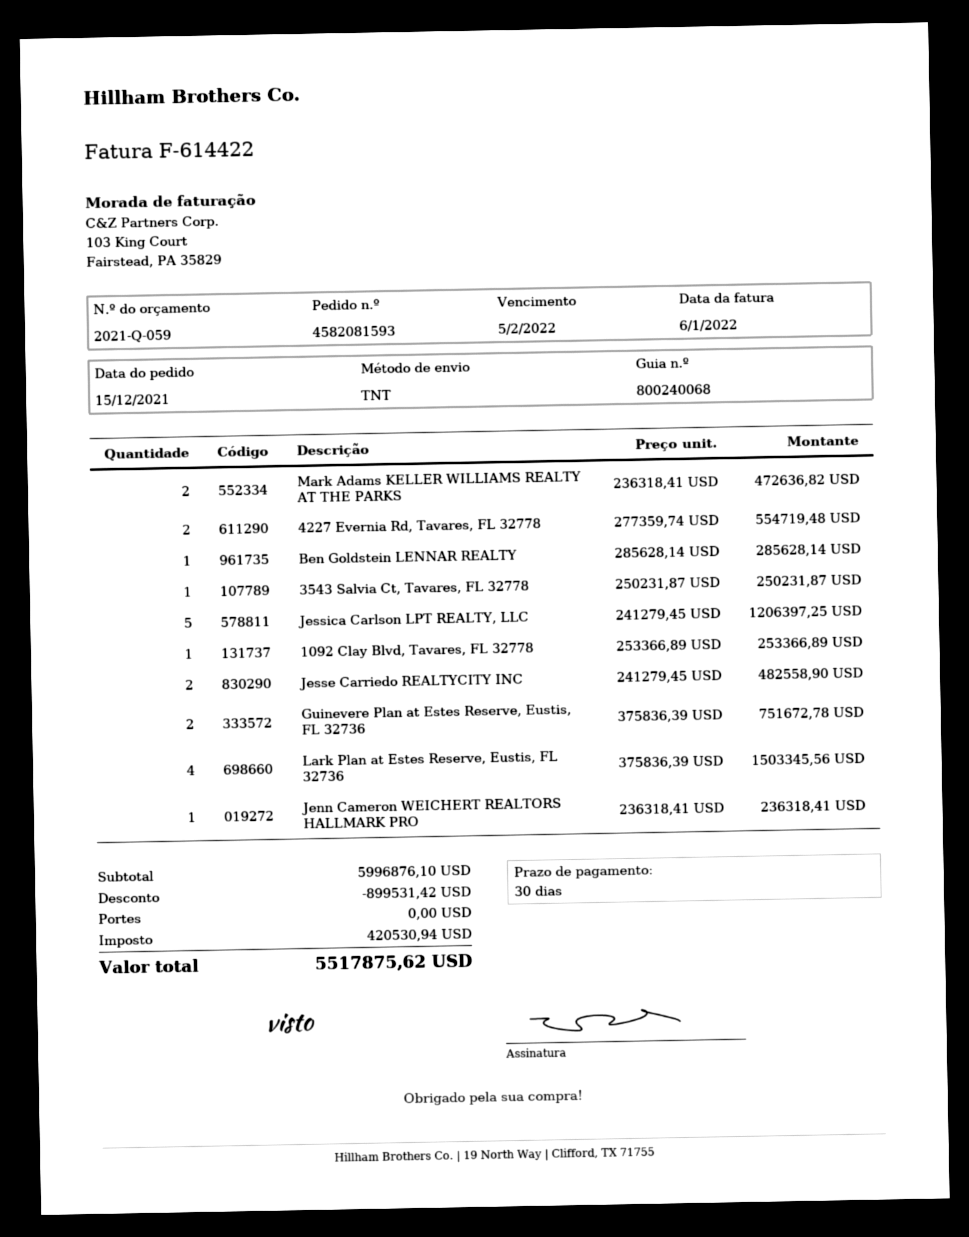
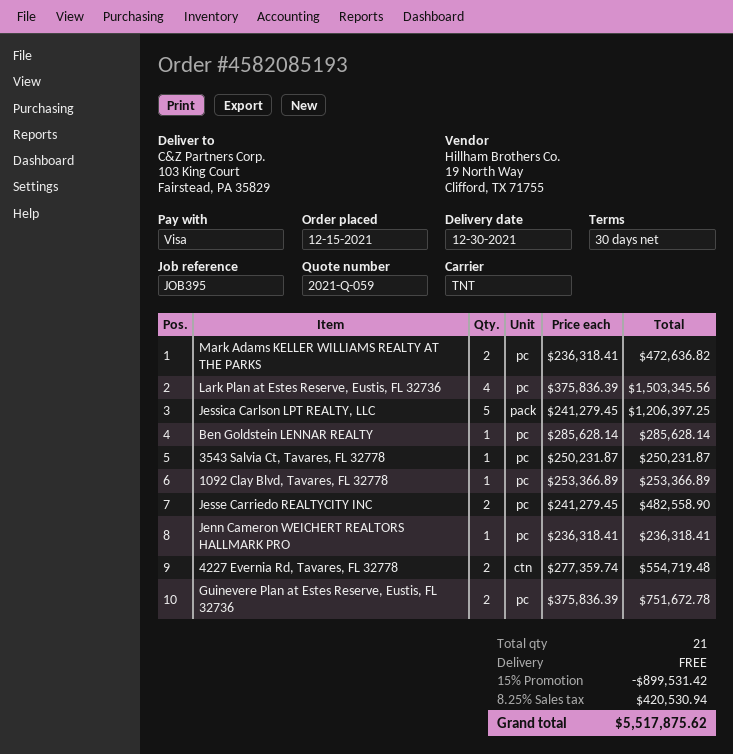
order number: 4582081593 -> 4582085193

